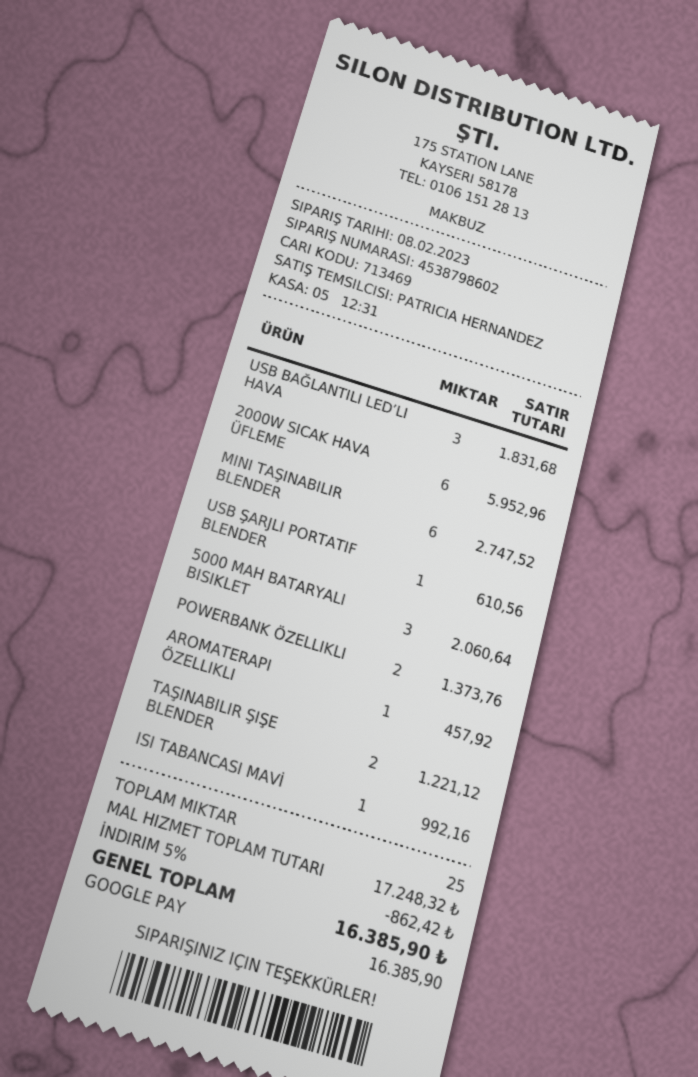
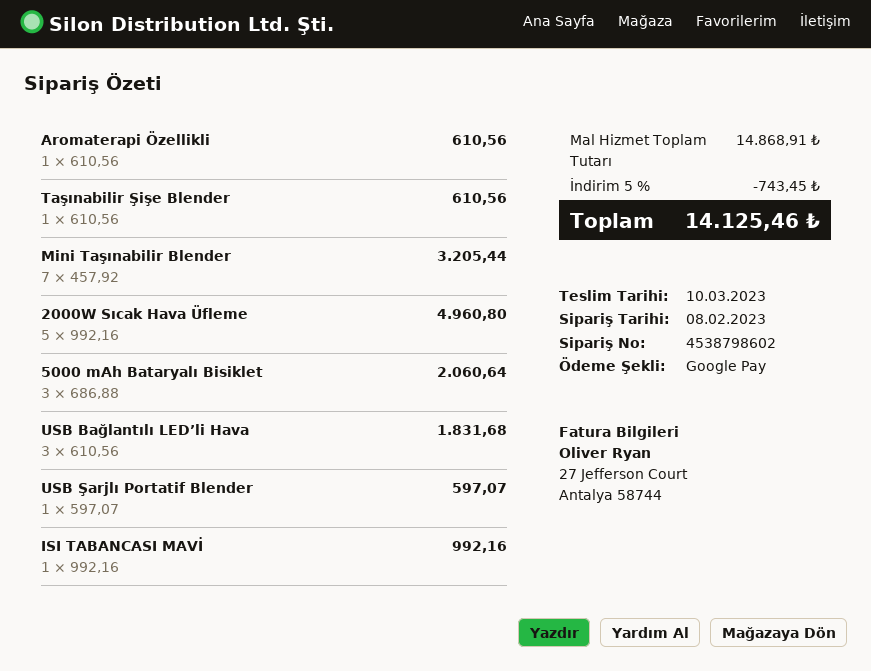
2000W SICAK HAVA ÜFLEME: 6 for 5952.96 -> 5 for 4960.80
MINI TAŞINABILIR BLENDER: 6 for 2747.52 -> 7 for 3205.44
USB ŞARJLI PORTATIF BLENDER: 1 for 610.56 -> 1 for 597.07
POWERBANK ÖZELLIKLI: 2 for 1373.76 -> none
AROMATERAPI ÖZELLIKLI: 1 for 457.92 -> 1 for 610.56
TAŞINABILIR ŞIŞE BLENDER: 2 for 1221.12 -> 1 for 610.56
subtotal: 17248.32 -> 14868.91
discount: 5% = 862.42 -> 5% = 743.45
total: 16385.90 -> 14125.46

